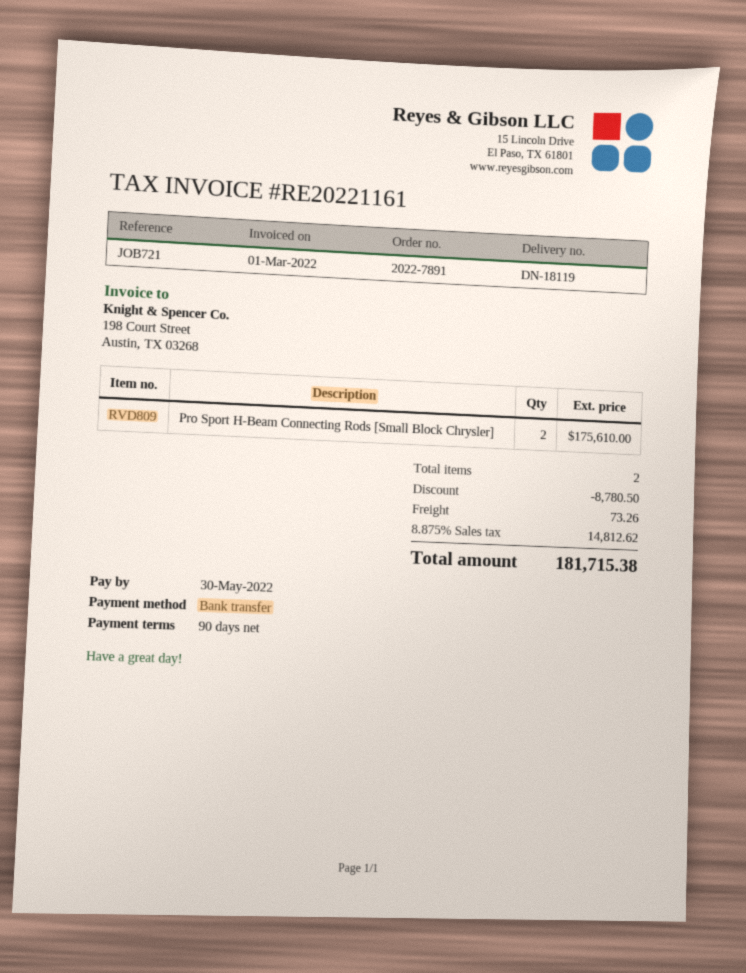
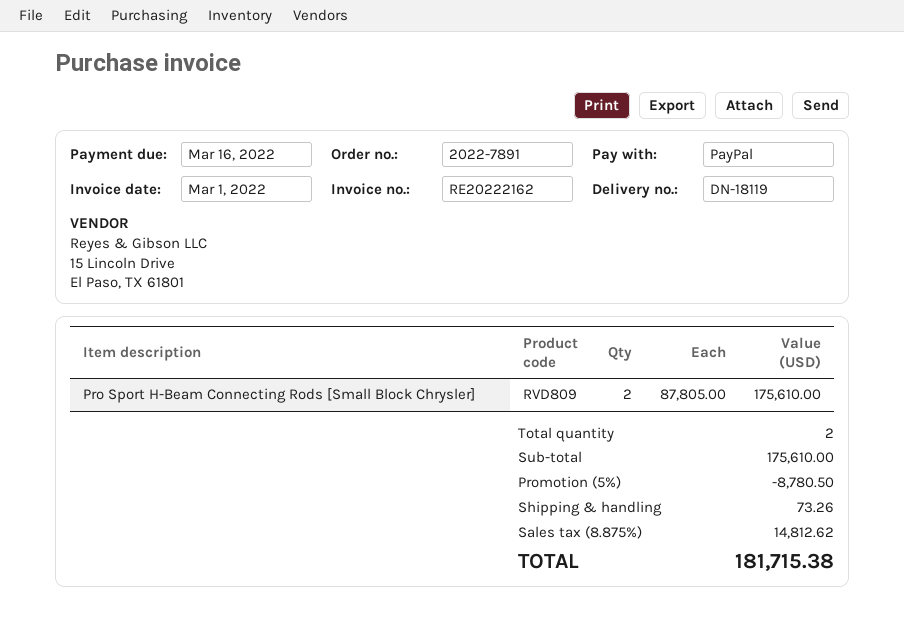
invoice number: RE20221161 -> RE20222162
due date: 2022-05-30 -> 2022-03-16
payment method: bank transfer -> PayPal

